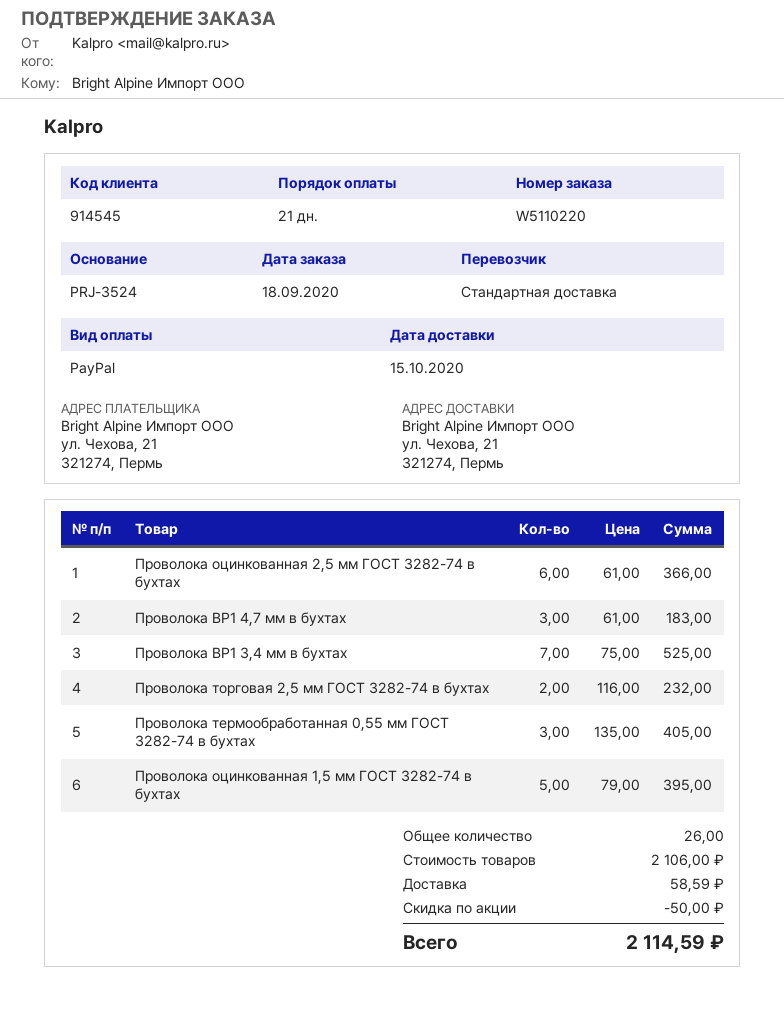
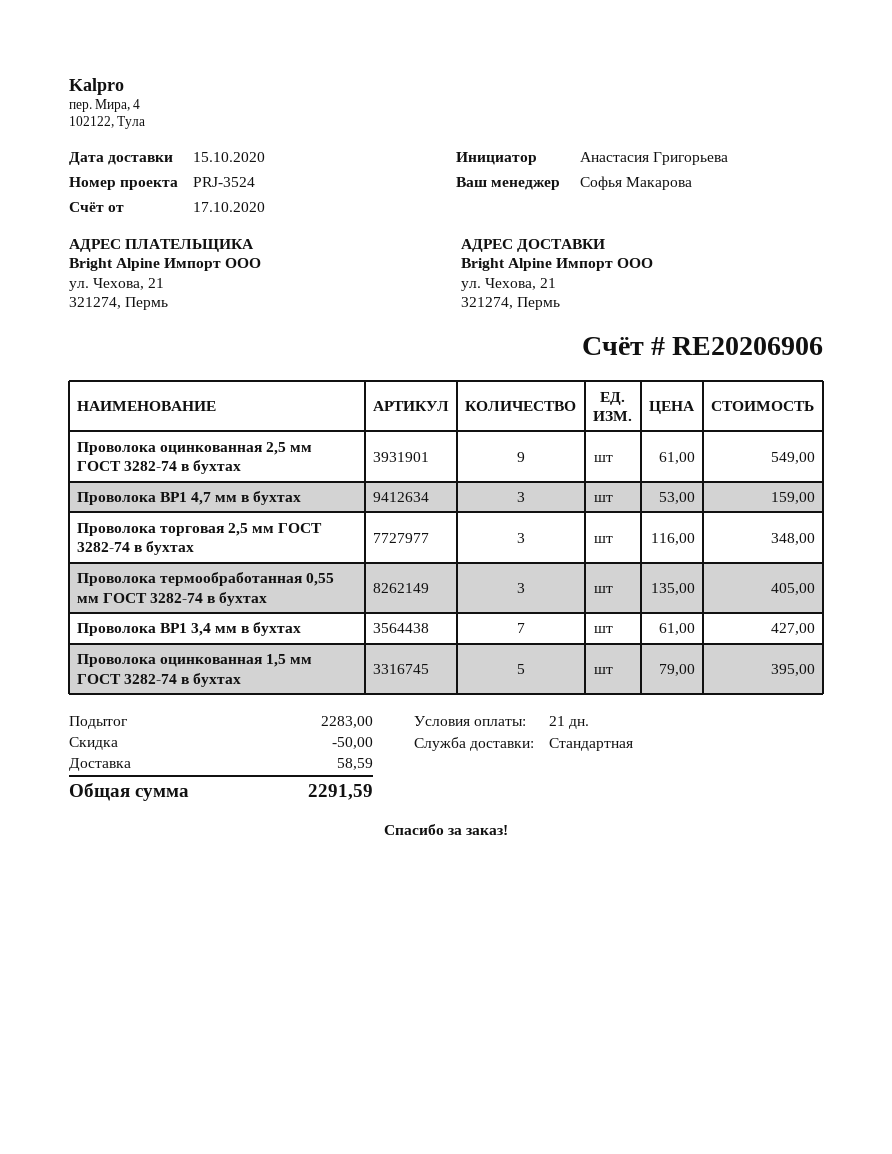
Проволока оцинкованная 2,5 мм ГОСТ 3282-74 в бухтах: 6 x 61.00 = 366.00 -> 9 x 61.00 = 549.00
Проволока ВР1 4,7 мм в бухтах: 3 x 61.00 = 183.00 -> 3 x 53.00 = 159.00
Проволока ВР1 3,4 мм в бухтах: 7 x 75.00 = 525.00 -> 7 x 61.00 = 427.00
Проволока торговая 2,5 мм ГОСТ 3282-74 в бухтах: 2 x 116.00 = 232.00 -> 3 x 116.00 = 348.00
subtotal: 2106.00 -> 2283.00
total: 2114.59 -> 2291.59

